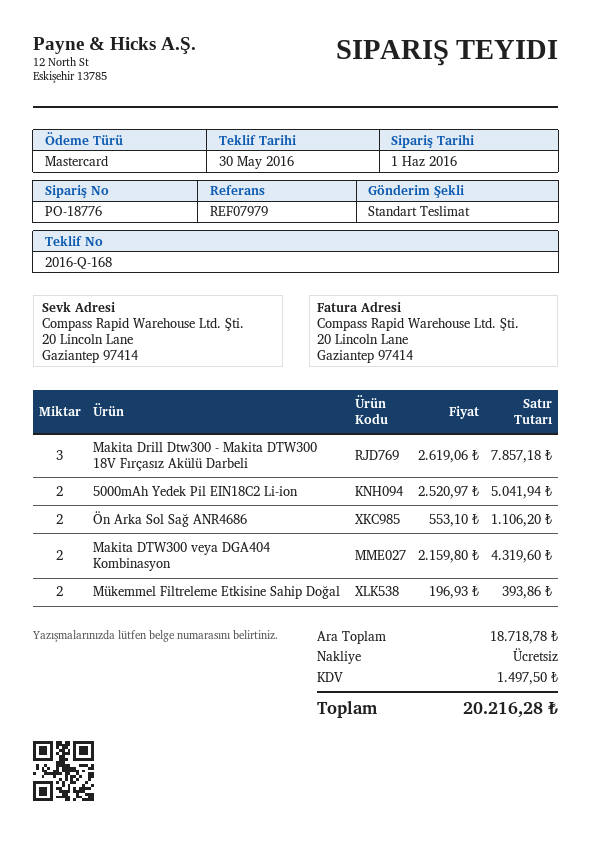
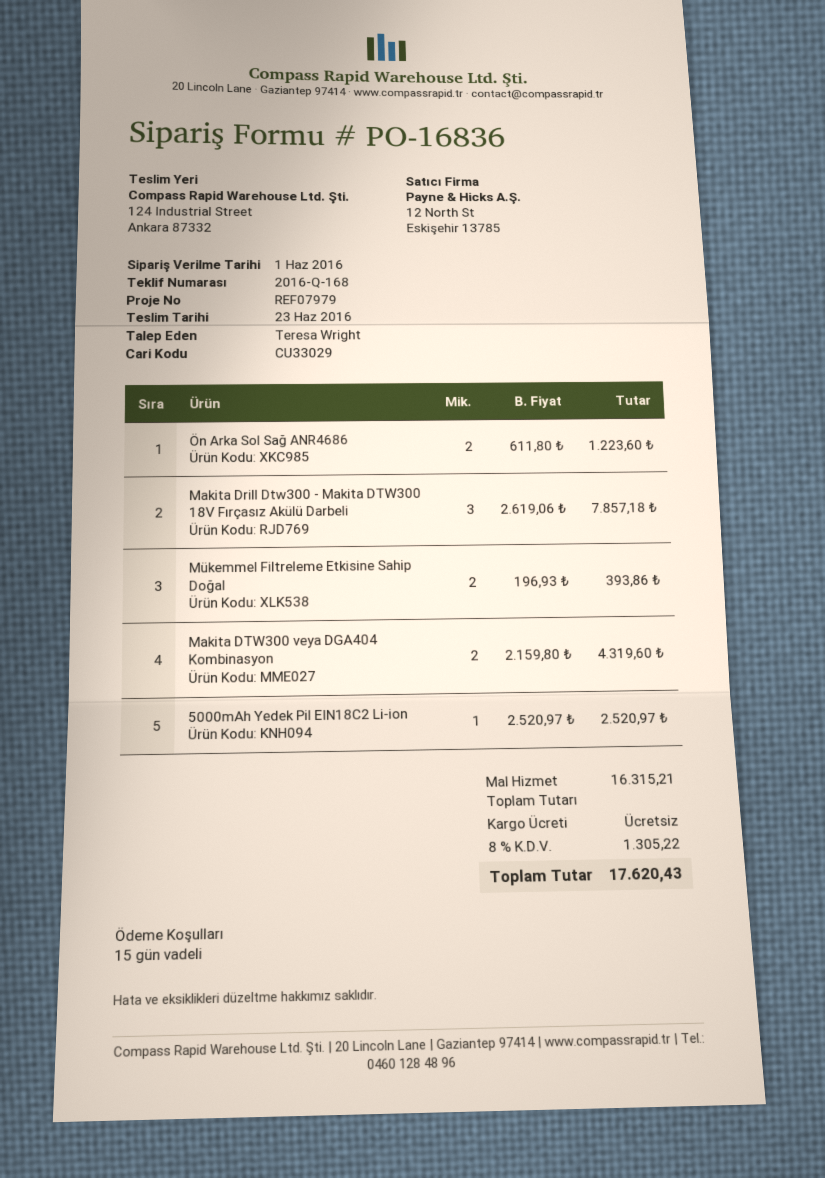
order number: PO-18776 -> PO-16836
ship to: 20 Lincoln Lane, Gaziantep 97414 -> 124 Industrial Street, Ankara 87332
5000mAh Yedek Pil EIN18C2 Li-ion: 2 x 2520.97 = 5041.94 -> 1 x 2520.97 = 2520.97
Ön Arka Sol Sağ ANR4686: 2 x 553.10 = 1106.20 -> 2 x 611.80 = 1223.60
subtotal: 18718.78 -> 16315.21
tax: 1497.50 -> 1305.22
total: 20216.28 -> 17620.43

